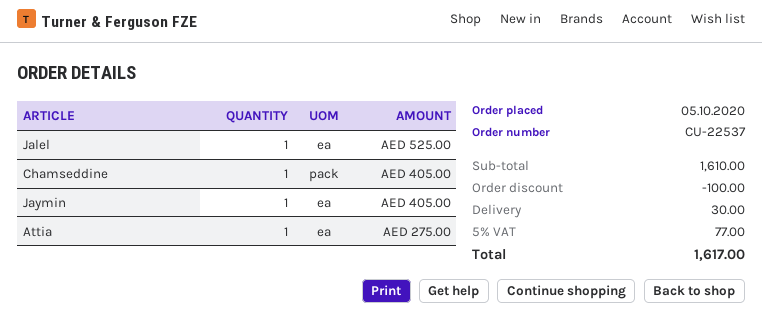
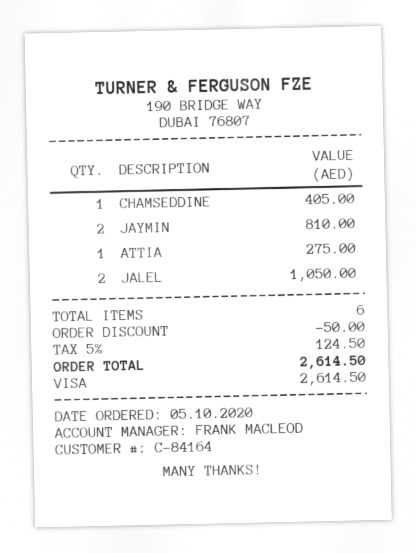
Jalel: 1 for 525.00 -> 2 for 1050.00
Jaymin: 1 for 405.00 -> 2 for 810.00
discount: 100.00 -> 50.00
shipping: 30.00 -> none
tax: 5% = 77.00 -> 5% = 124.50
total: 1617.00 -> 2614.50

